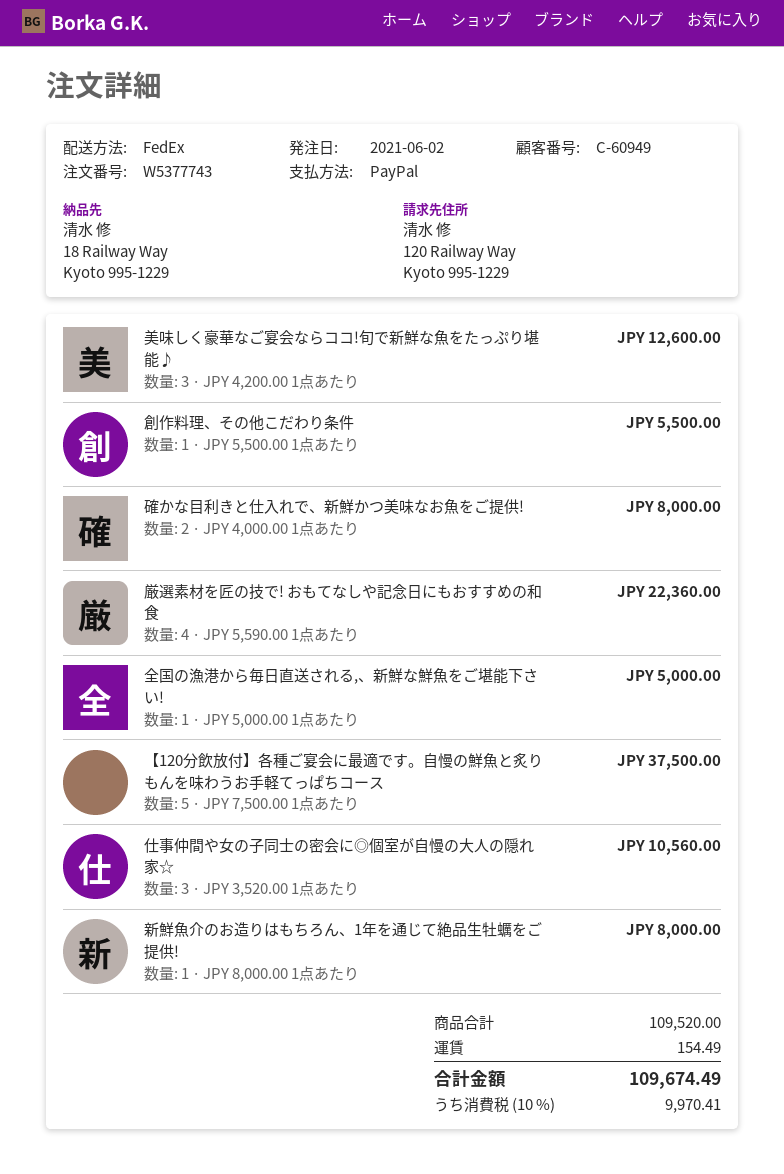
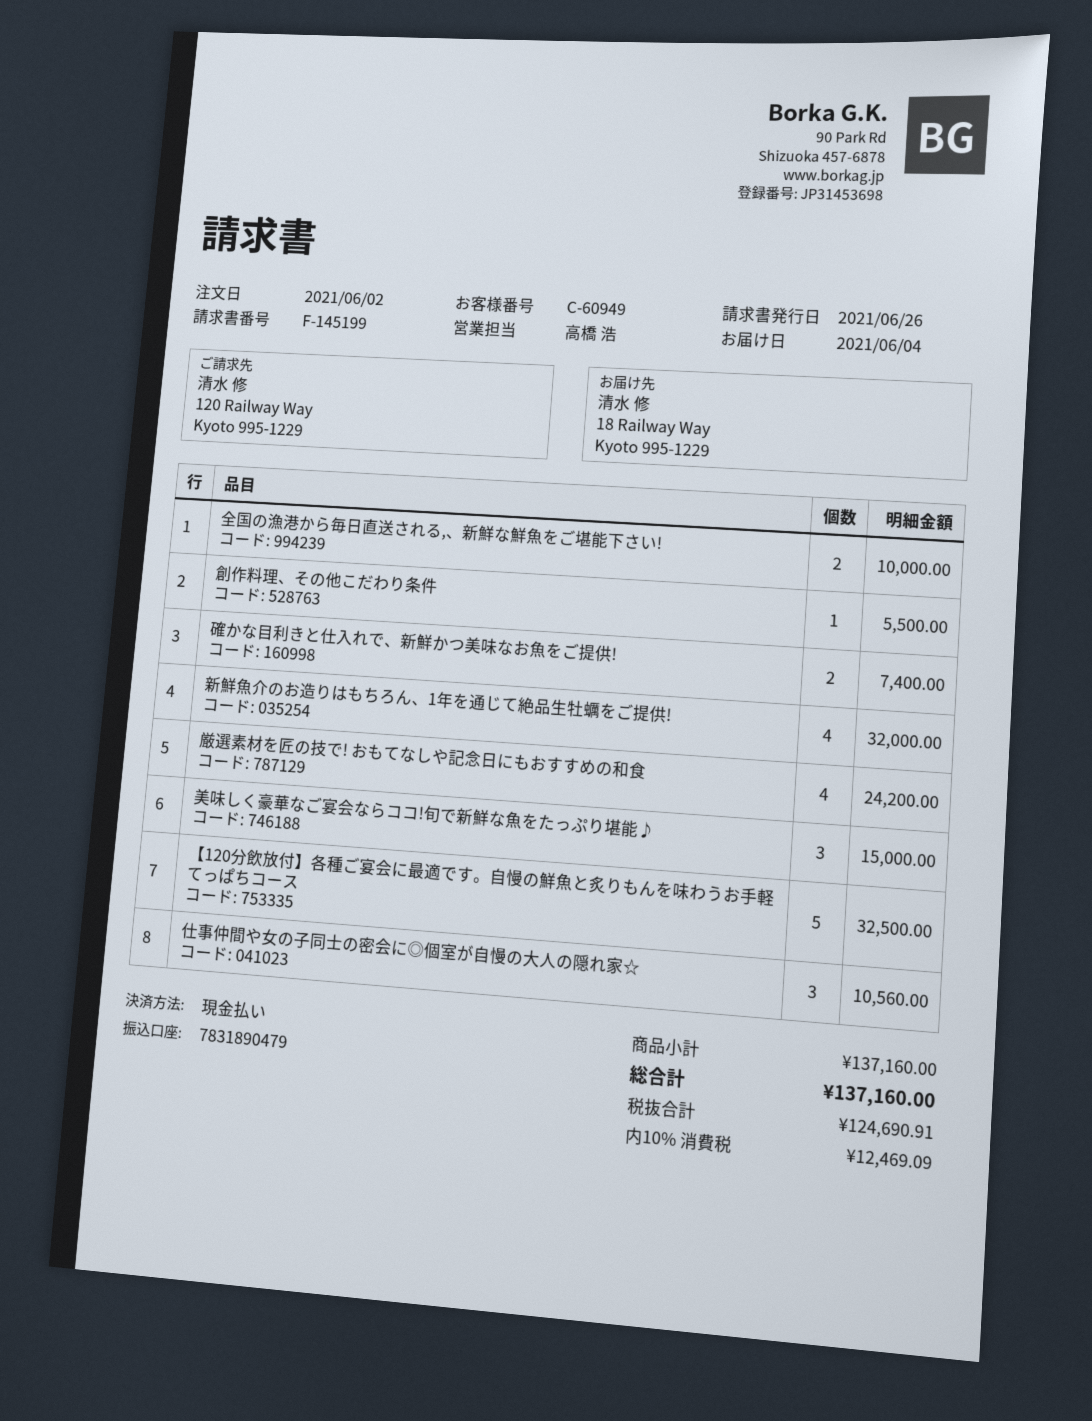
payment method: PayPal -> cash
美味しく豪華なご宴会ならココ!旬で新鮮な魚をたっぷり堪能♪: 3 for 12600.00 -> 3 for 15000.00
確かな目利きと仕入れで、新鮮かつ美味なお魚をご提供!: 2 for 8000.00 -> 2 for 7400.00
厳選素材を匠の技で! おもてなしや記念日にもおすすめの和食: 4 for 22360.00 -> 4 for 24200.00
全国の漁港から毎日直送される,、新鮮な鮮魚をご堪能下さい!: 1 for 5000.00 -> 2 for 10000.00
【120分飲放付】各種ご宴会に最適です。自慢の鮮魚と炙りもんを味わうお手軽てっぱちコース: 5 for 37500.00 -> 5 for 32500.00
新鮮魚介のお造りはもちろん、1年を通じて絶品生牡蠣をご提供!: 1 for 8000.00 -> 4 for 32000.00
subtotal: 109520.00 -> 137160.00
shipping: 154.49 -> none
tax: 10% = 9970.41 -> 10% = 12469.09
total: 109674.49 -> 137160.00

